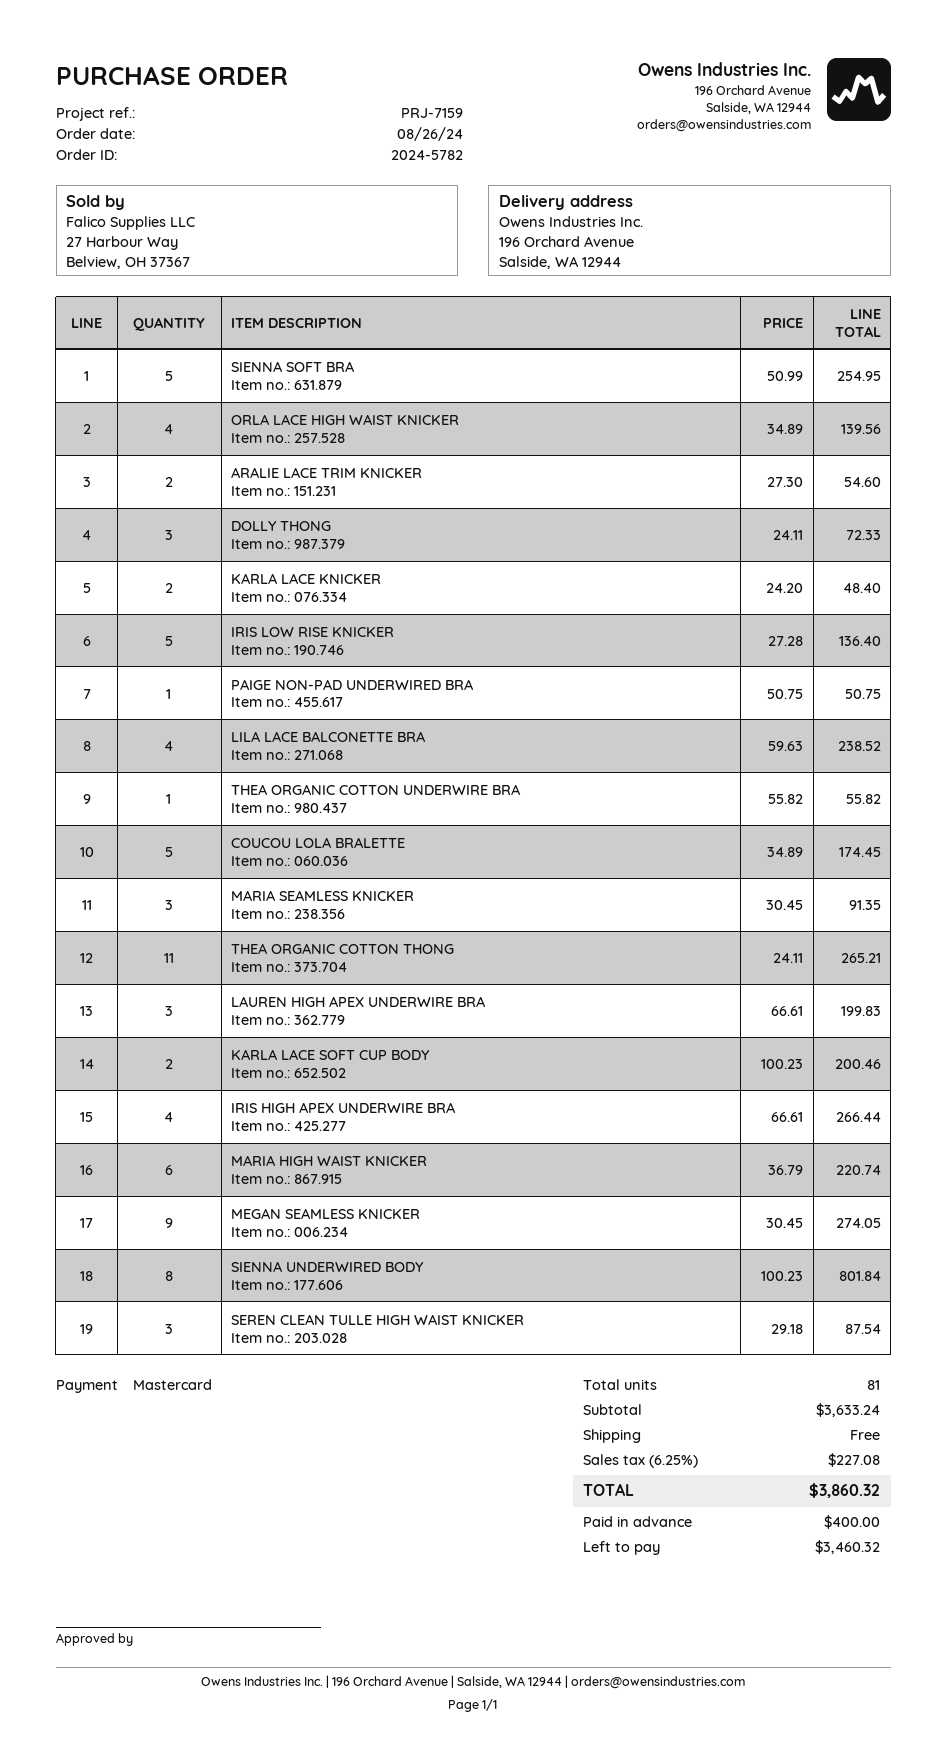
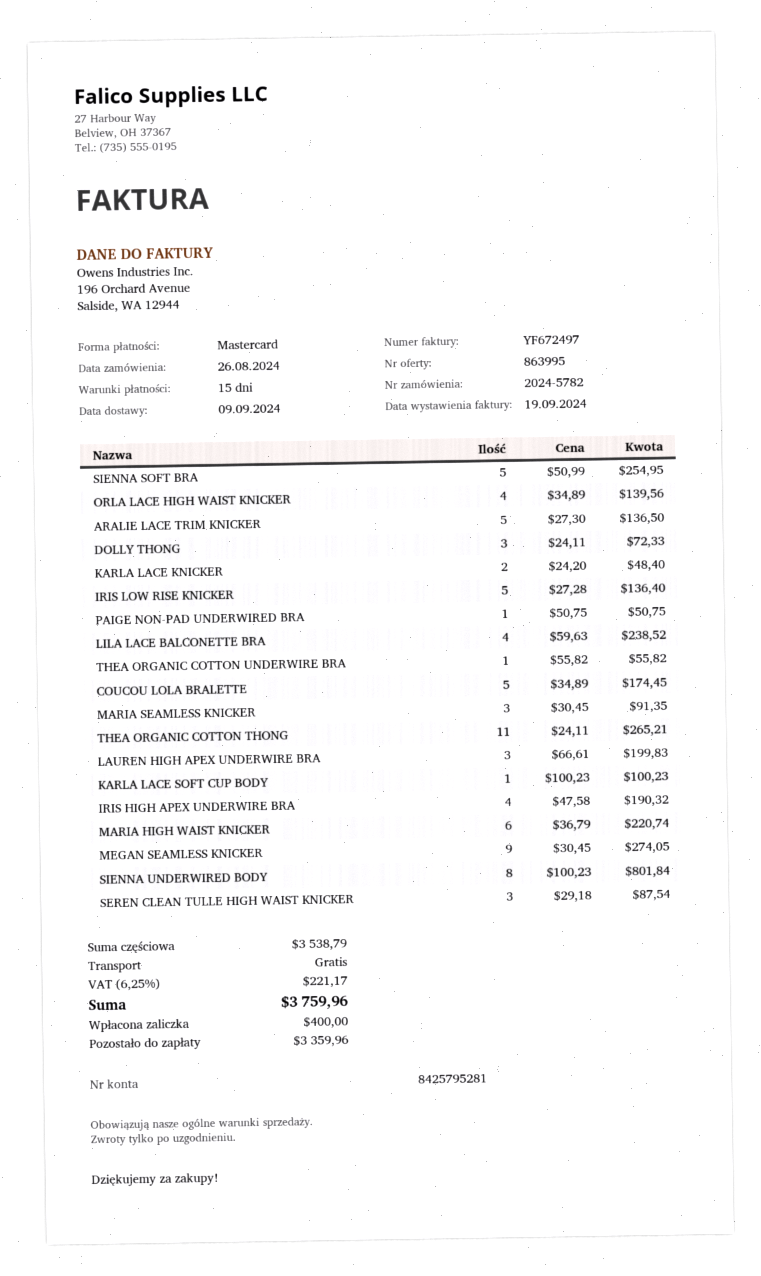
ARALIE LACE TRIM KNICKER: 2 x 27.30 = 54.60 -> 5 x 27.30 = 136.50
KARLA LACE SOFT CUP BODY: 2 x 100.23 = 200.46 -> 1 x 100.23 = 100.23
IRIS HIGH APEX UNDERWIRE BRA: 4 x 66.61 = 266.44 -> 4 x 47.58 = 190.32
subtotal: 3633.24 -> 3538.79
tax: 6.25% = 227.08 -> 6.25% = 221.17
total: 3860.32 -> 3759.96
balance: 3460.32 -> 3359.96

